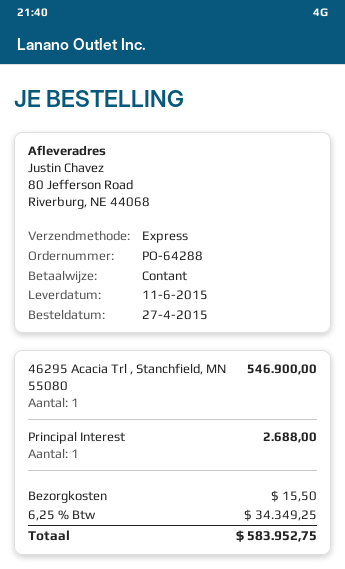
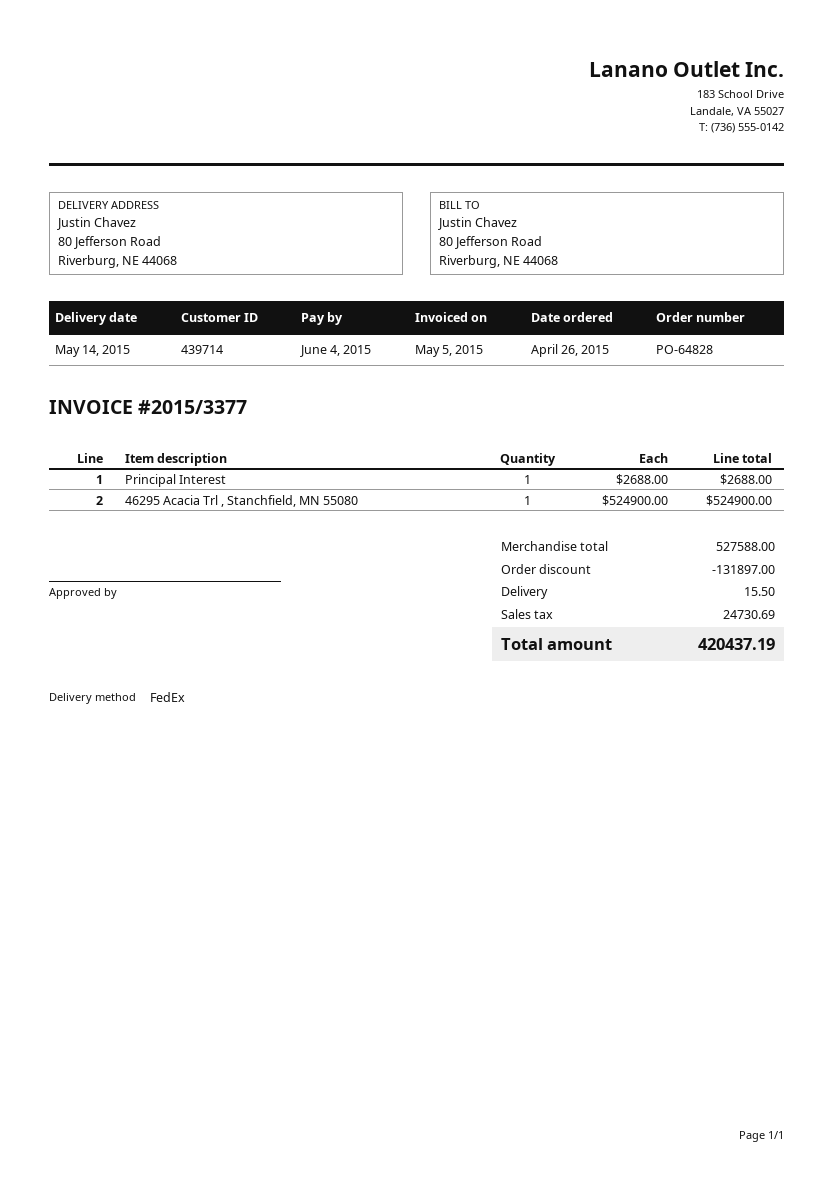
order number: PO-64288 -> PO-64828
order date: 2015-04-27 -> 2015-04-26
delivery date: 2015-06-11 -> 2015-05-14
shipping method: express -> FedEx
46295 Acacia Trl , Stanchfield, MN 55080: 1 for 546900.00 -> 1 for 524900.00
discount: none -> 131897.00
tax: 34349.25 -> 24730.69
total: 583952.75 -> 420437.19

